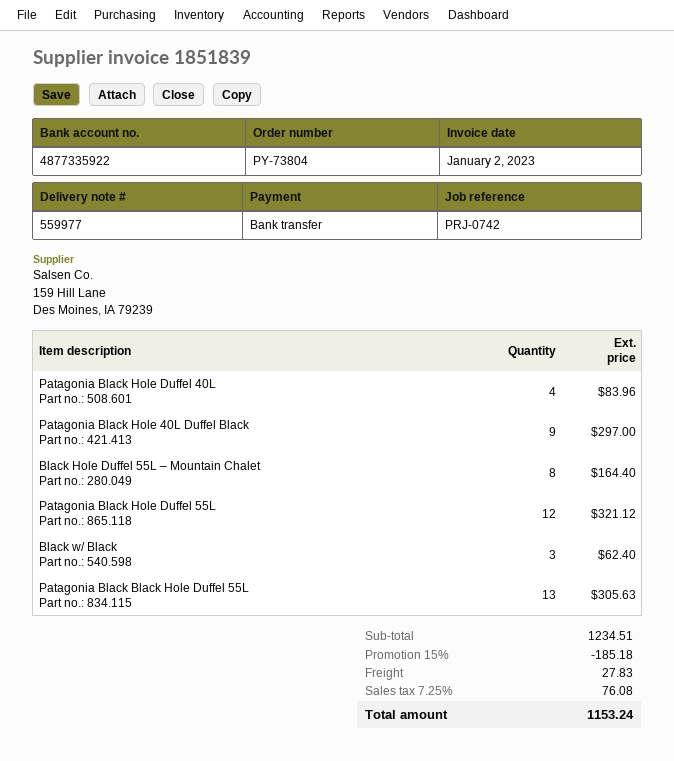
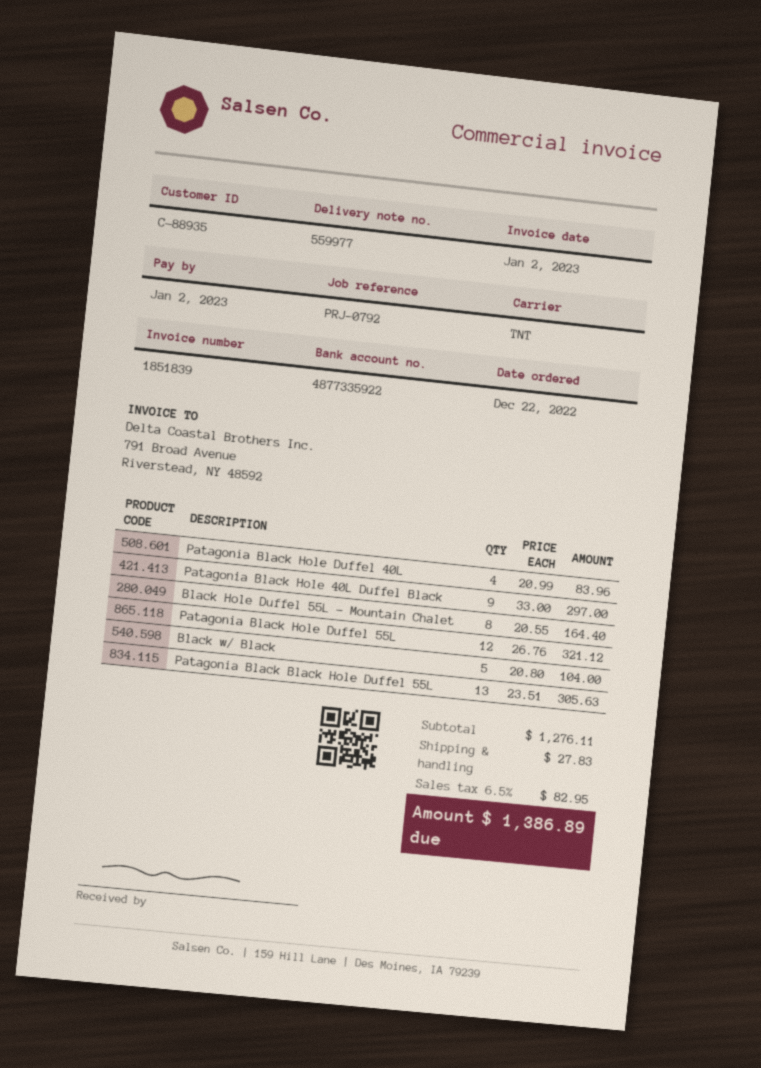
reference: PRJ-0742 -> PRJ-0792
Black w/ Black: 3 for 62.40 -> 5 for 104.00
subtotal: 1234.51 -> 1276.11
discount: 15% = 185.18 -> none
tax: 7.25% = 76.08 -> 6.5% = 82.95
total: 1153.24 -> 1386.89

